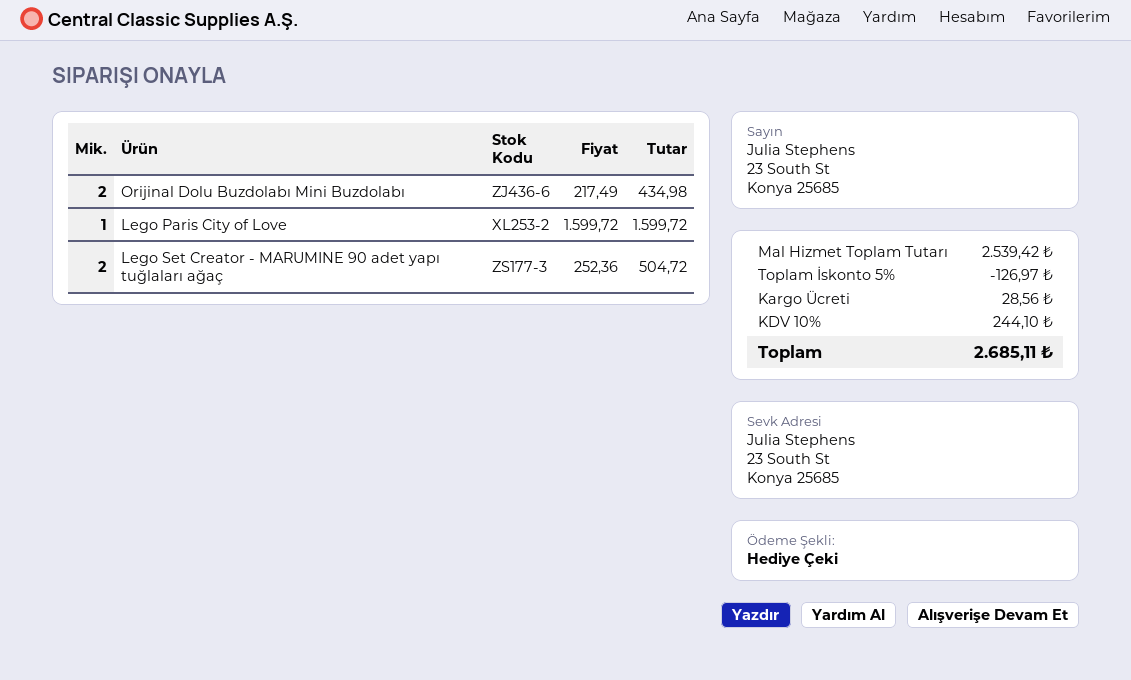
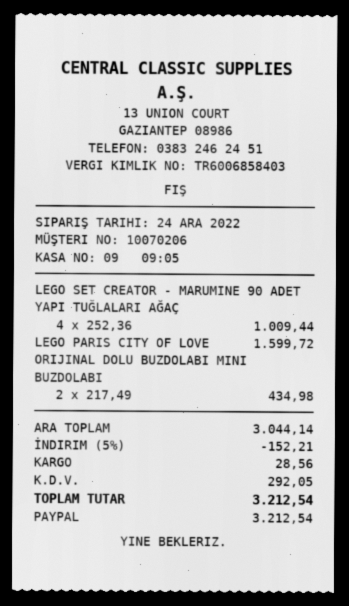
payment method: gift card -> PayPal
Lego Set Creator - MARUMINE 90 adet yapı tuğlaları ağaç: 2 x 252.36 = 504.72 -> 4 x 252.36 = 1009.44
subtotal: 2539.42 -> 3044.14
discount: 5% = 126.97 -> 5% = 152.21
tax: 244.10 -> 292.05
total: 2685.11 -> 3212.54

